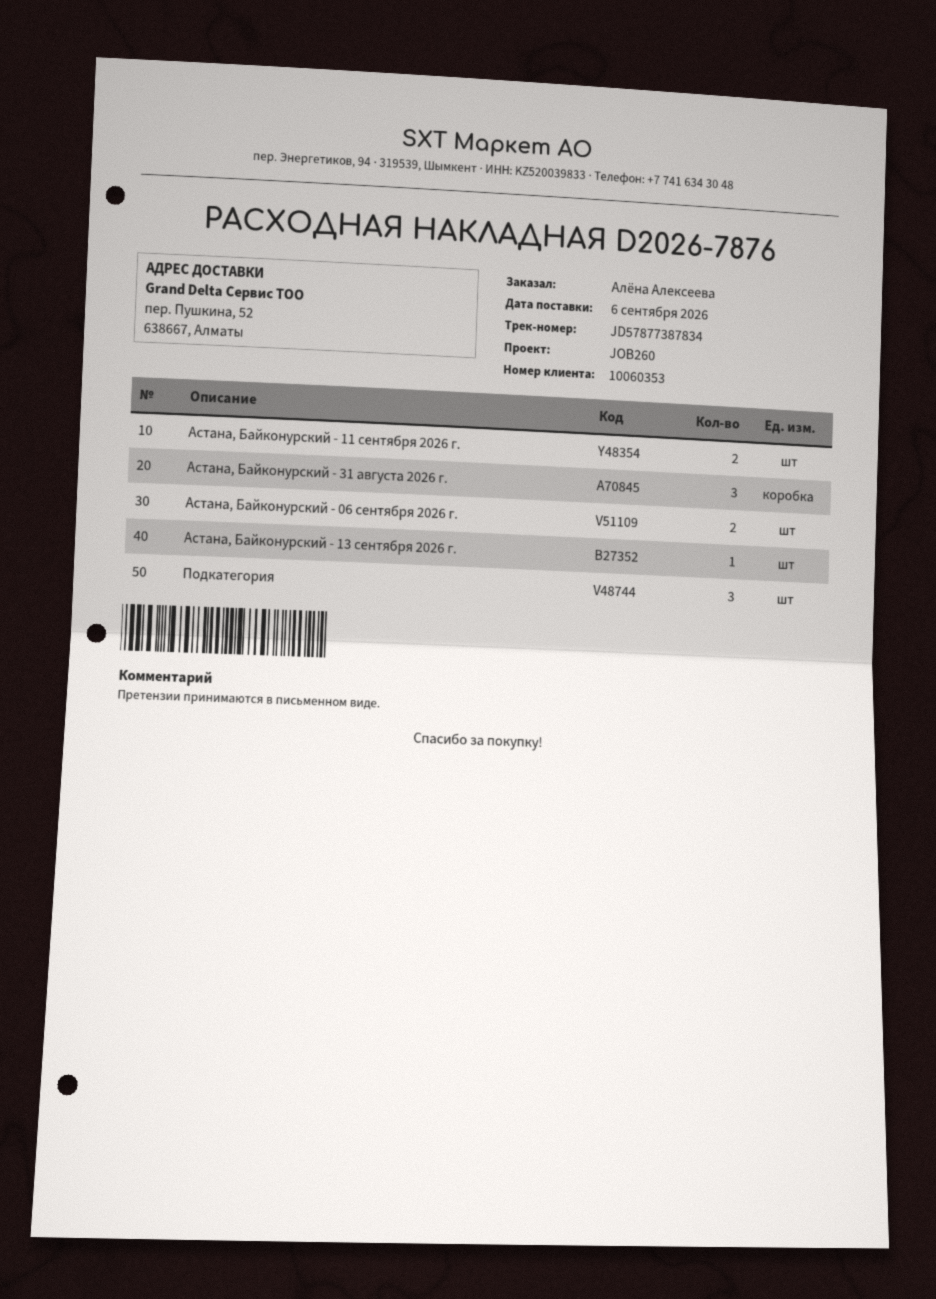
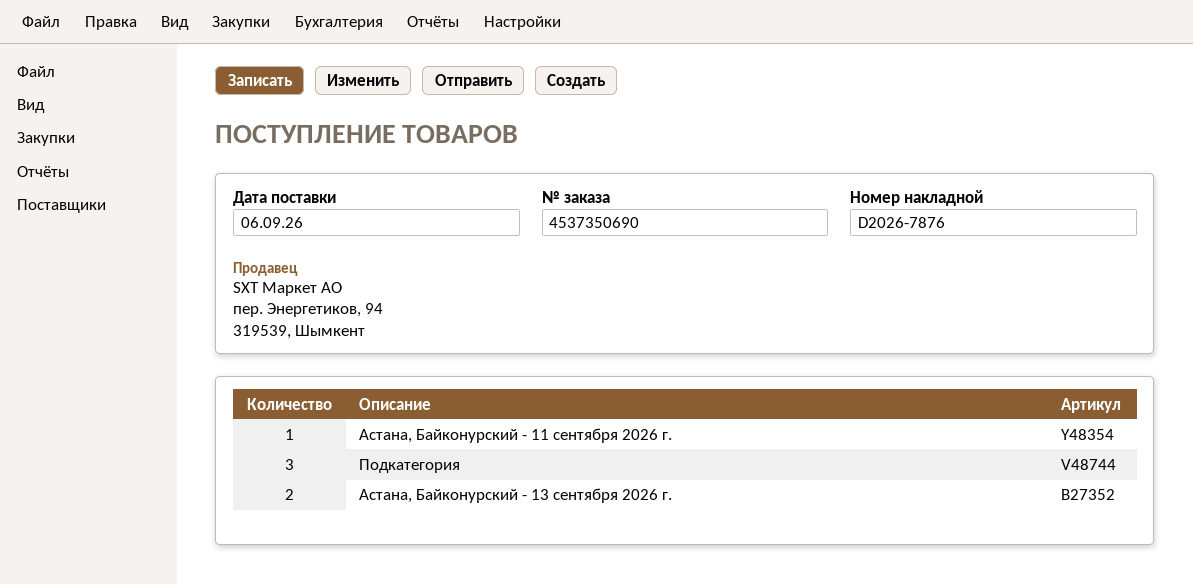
Астана, Байконурский - 11 сентября 2026 г.: 2 -> 1
Астана, Байконурский - 31 августа 2026 г.: 3 -> none
Астана, Байконурский - 06 сентября 2026 г.: 2 -> none
Астана, Байконурский - 13 сентября 2026 г.: 1 -> 2

